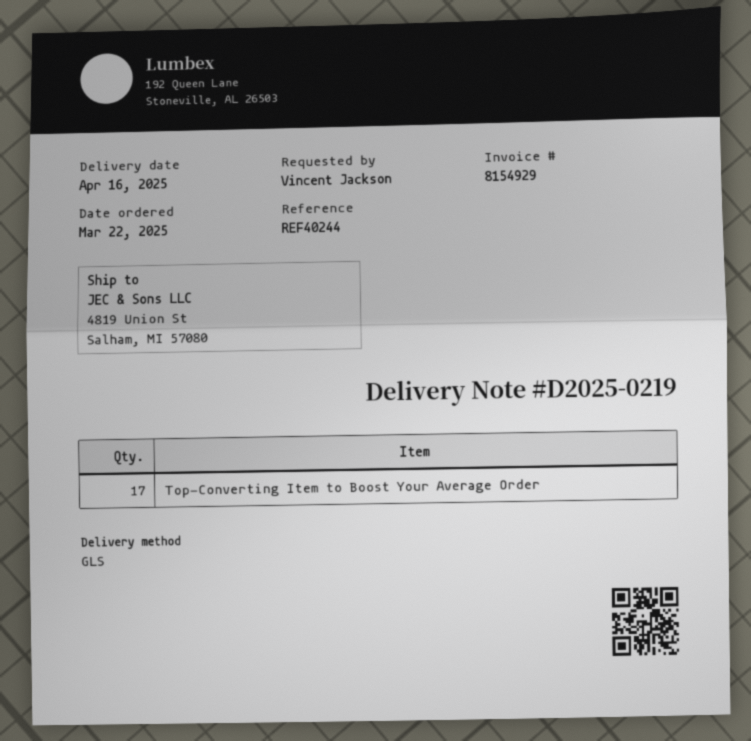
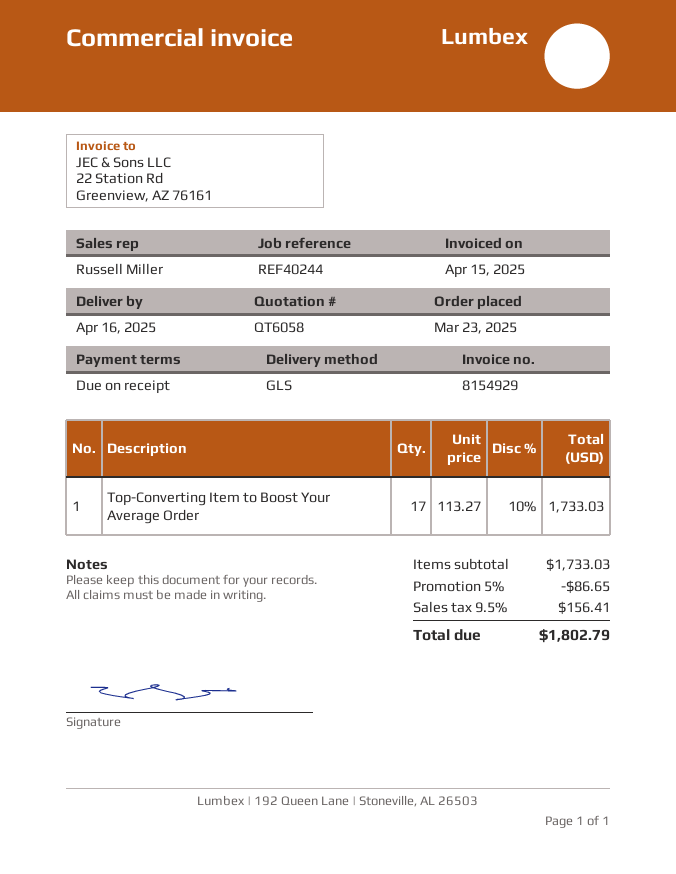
order date: 2025-03-22 -> 2025-03-23

